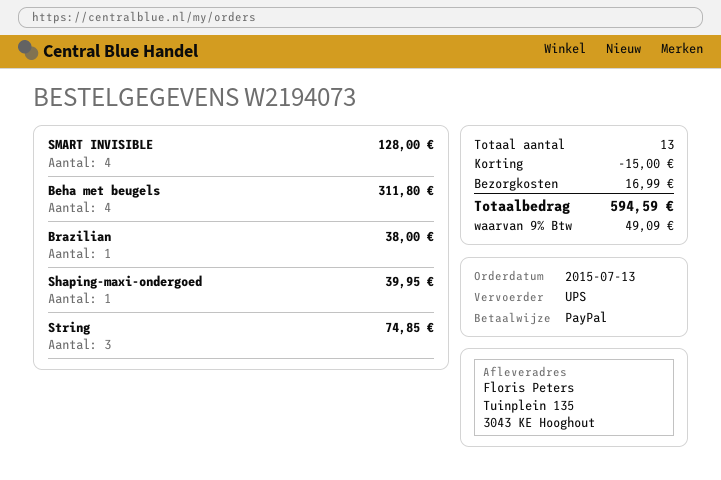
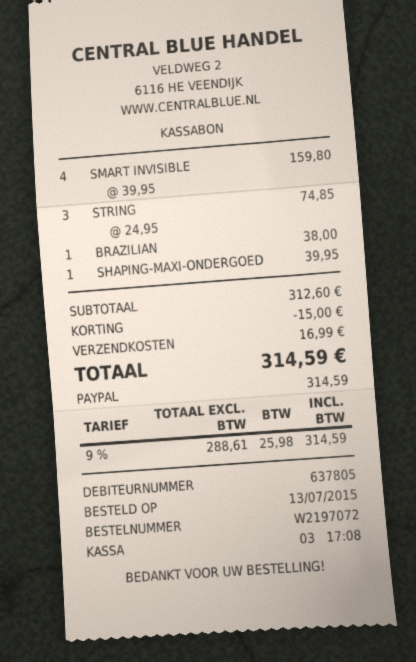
order number: W2194073 -> W2197072
SMART INVISIBLE: 4 for 128.00 -> 4 for 159.80
Beha met beugels: 4 for 311.80 -> none
tax: 9% = 49.09 -> 9% = 25.98
total: 594.59 -> 314.59

